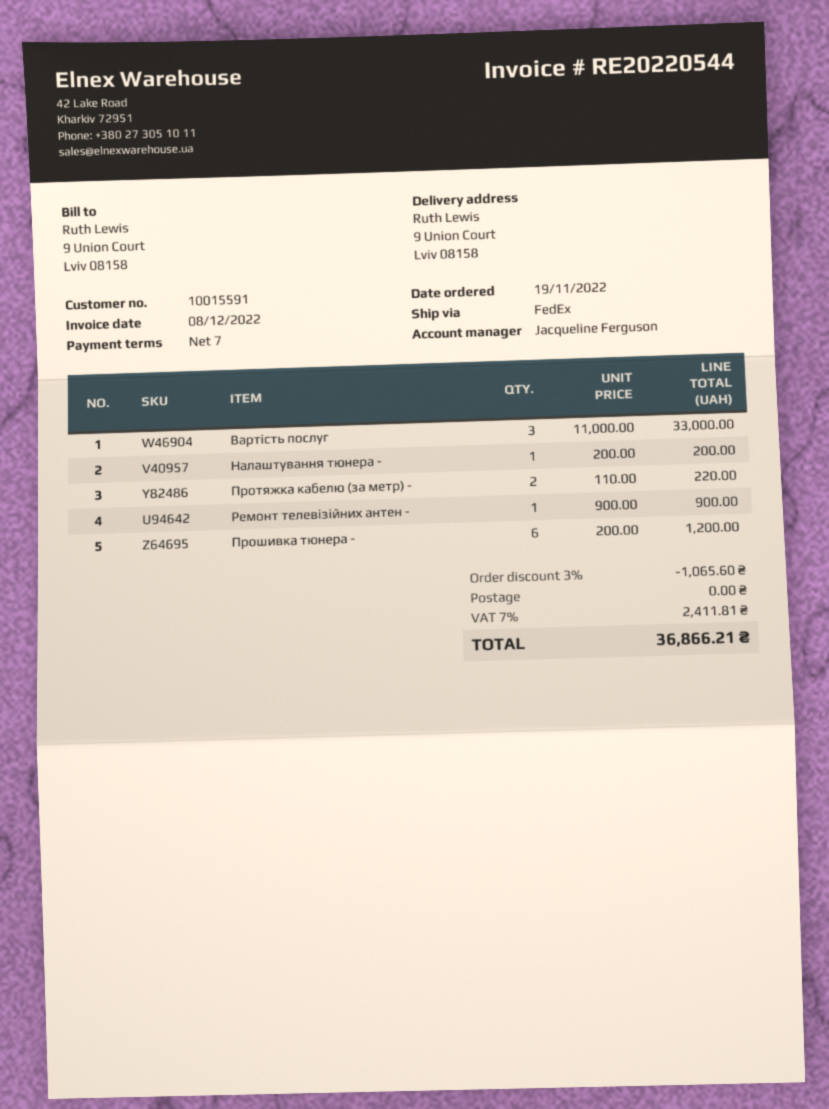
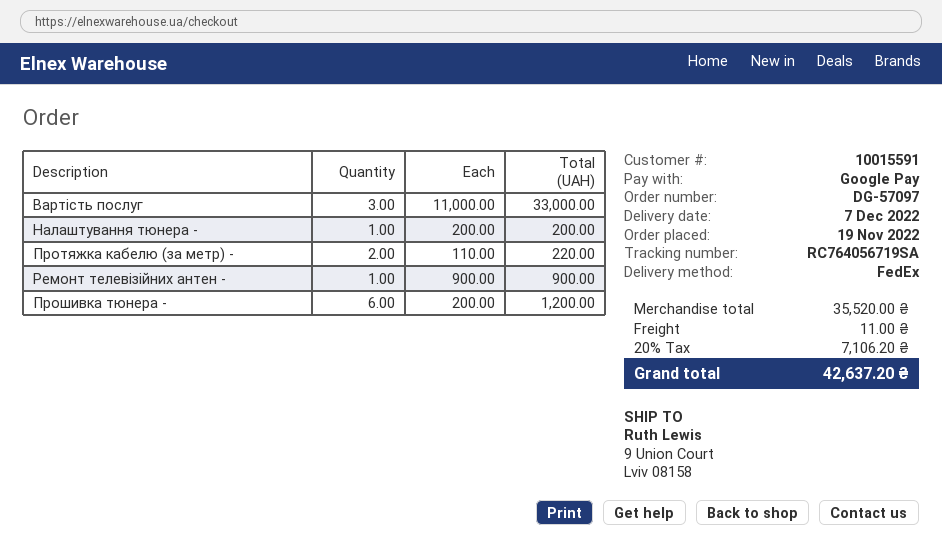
discount: 3% = 1065.60 -> none
shipping: 0.00 -> 11.00
tax: 7% = 2411.81 -> 20% = 7106.20
total: 36866.21 -> 42637.20

